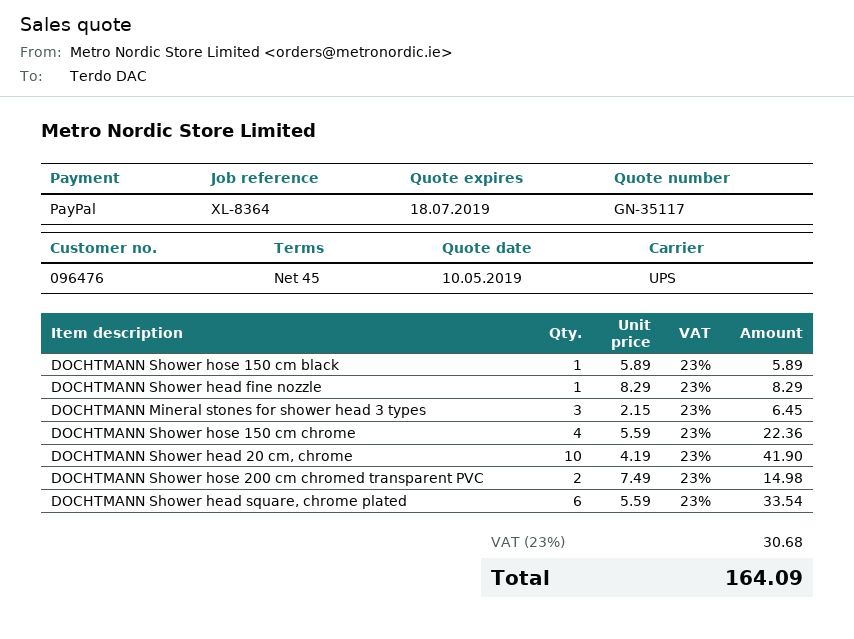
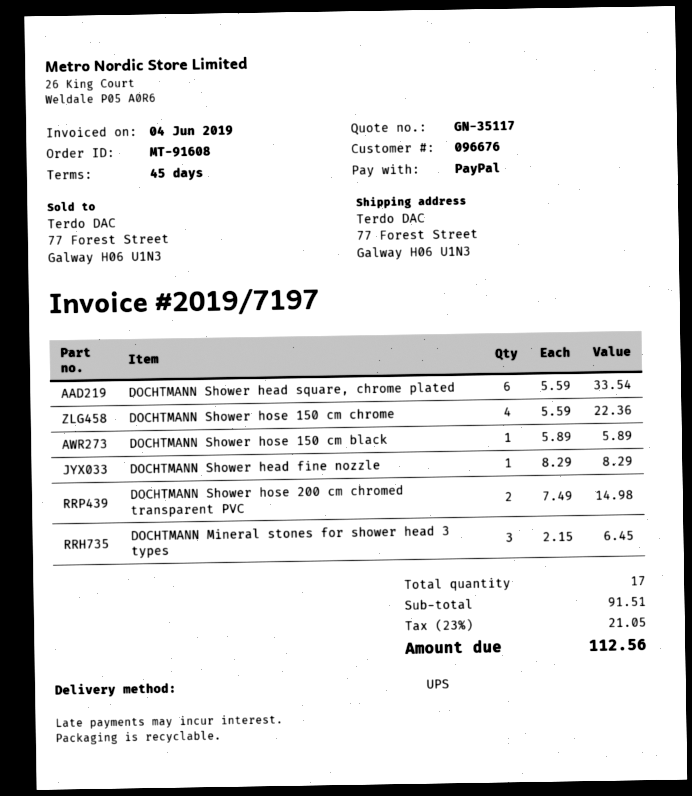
customer number: 096476 -> 096676
DOCHTMANN Shower head 20 cm, chrome: 10 x 4.19 = 41.90 -> none
tax: 23% = 30.68 -> 23% = 21.05
total: 164.09 -> 112.56

